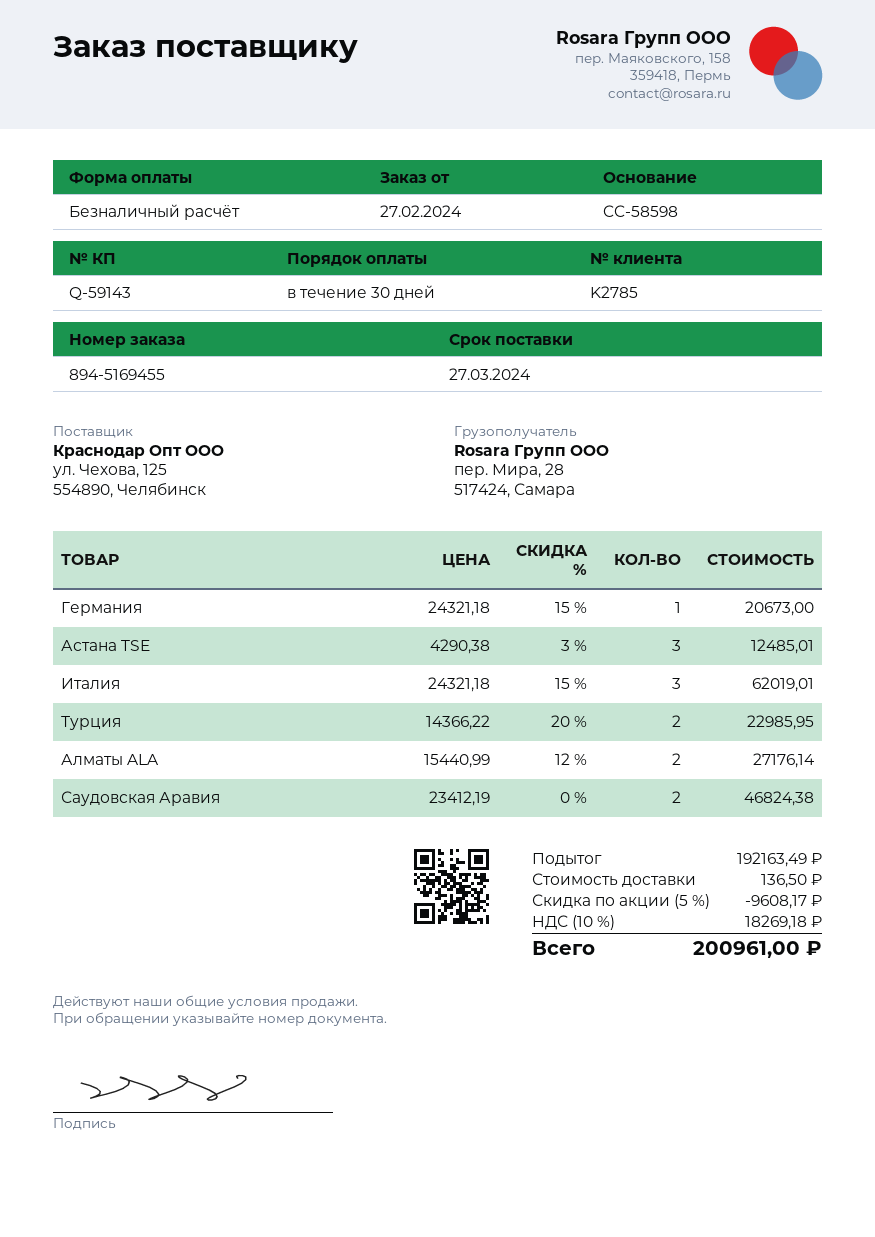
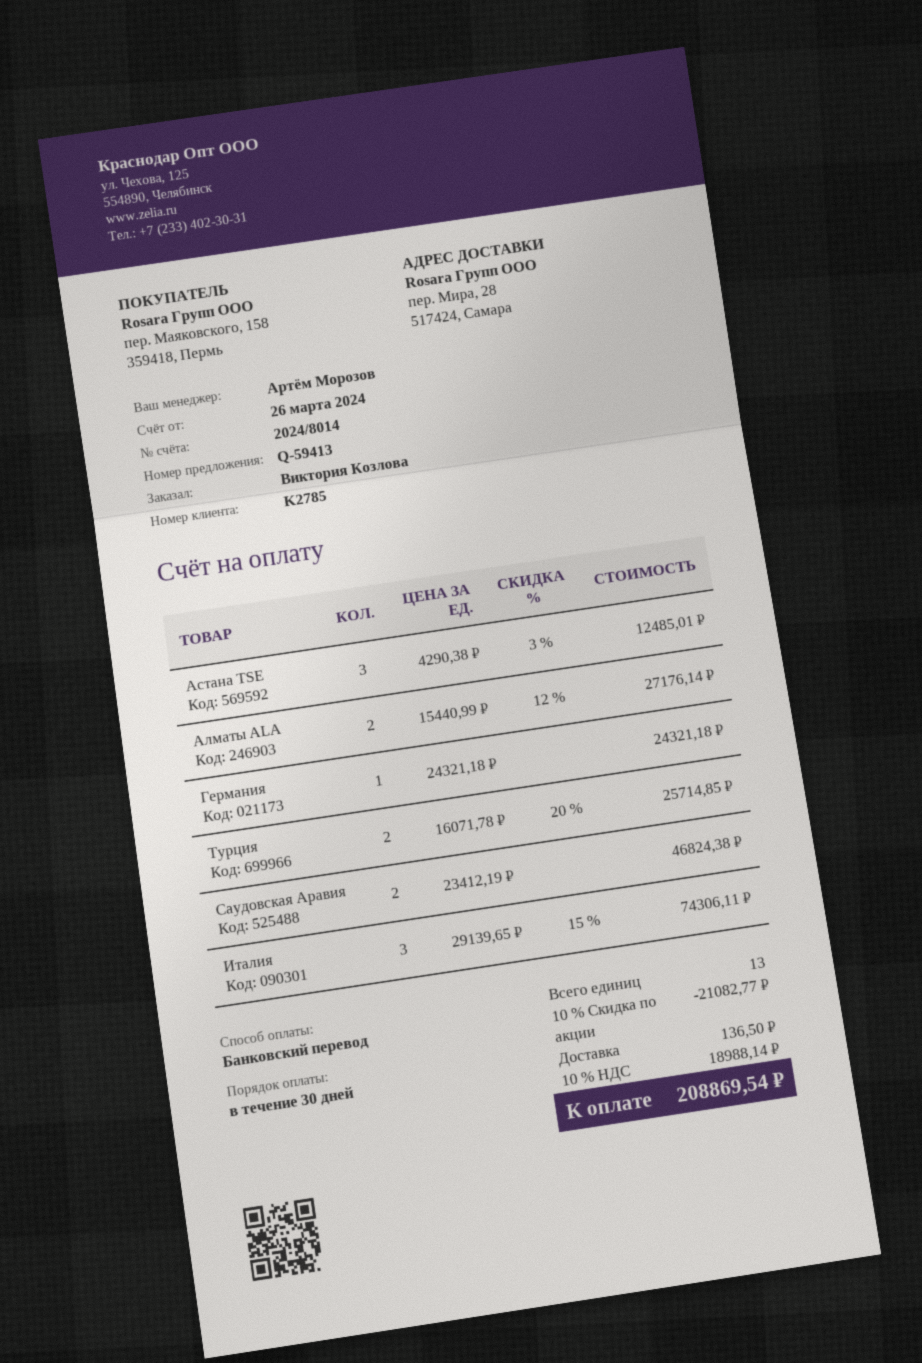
quote number: Q-59143 -> Q-59413
Германия: 1 x 24321.18 - 15% = 20673.00 -> 1 x 24321.18 = 24321.18
Италия: 3 x 24321.18 - 15% = 62019.01 -> 3 x 29139.65 - 15% = 74306.11
Турция: 2 x 14366.22 - 20% = 22985.95 -> 2 x 16071.78 - 20% = 25714.85
discount: 5% = 9608.17 -> 10% = 21082.77
tax: 10% = 18269.18 -> 10% = 18988.14
total: 200961.00 -> 208869.54

